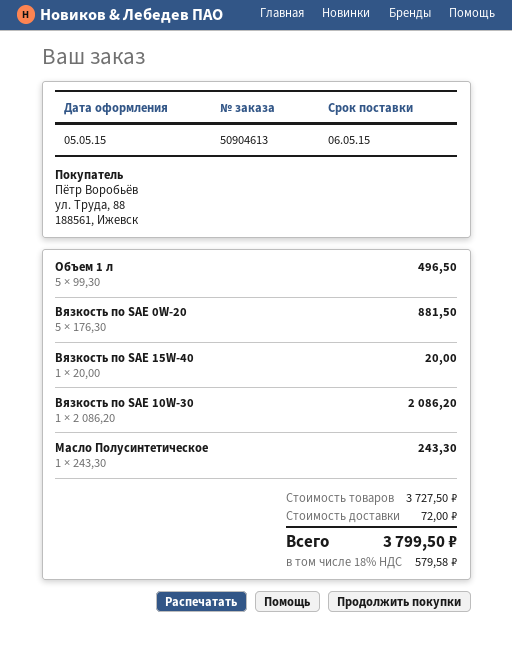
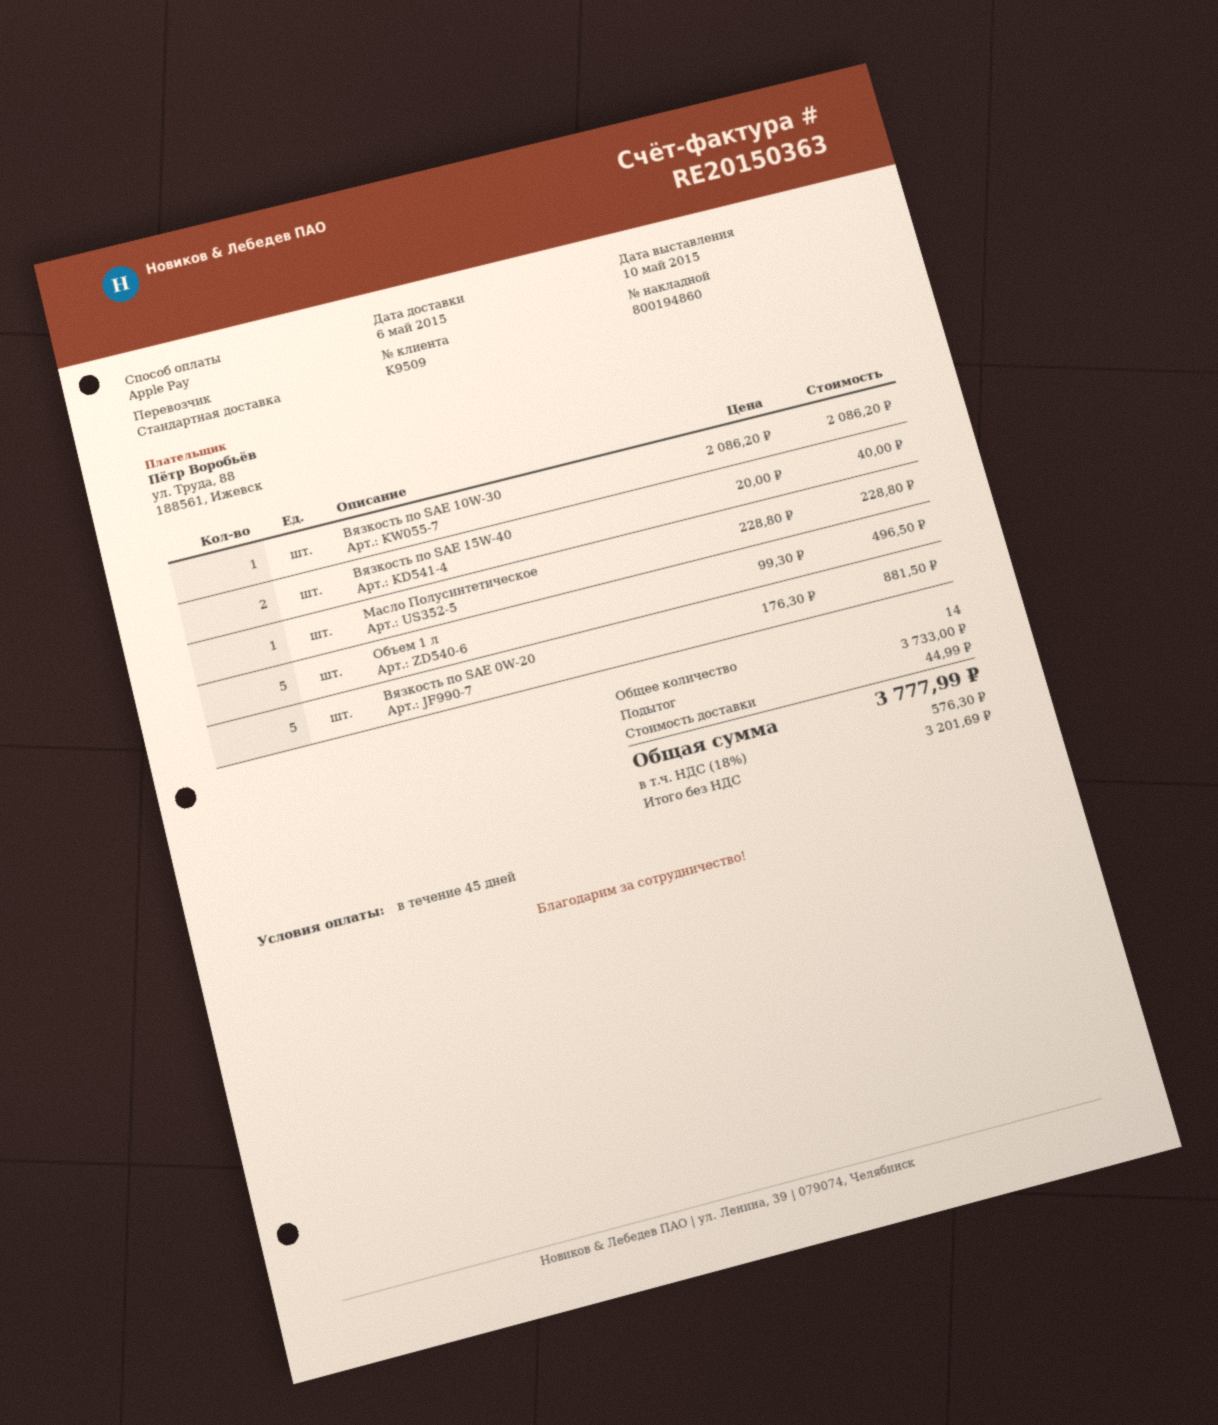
Вязкость по SAE 15W-40: 1 x 20.00 = 20.00 -> 2 x 20.00 = 40.00
Масло Полусинтетическое: 1 x 243.30 = 243.30 -> 1 x 228.80 = 228.80
subtotal: 3727.50 -> 3733.00
shipping: 72.00 -> 44.99
tax: 18% = 579.58 -> 18% = 576.30
total: 3799.50 -> 3777.99

